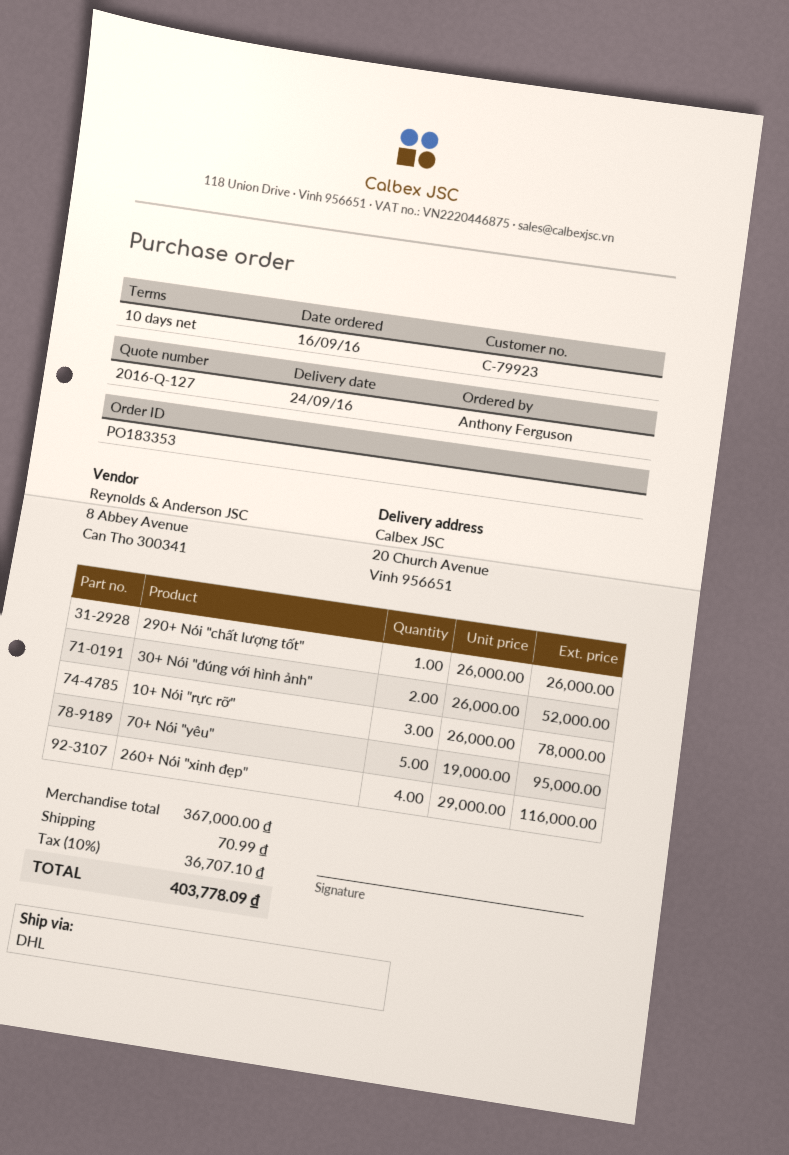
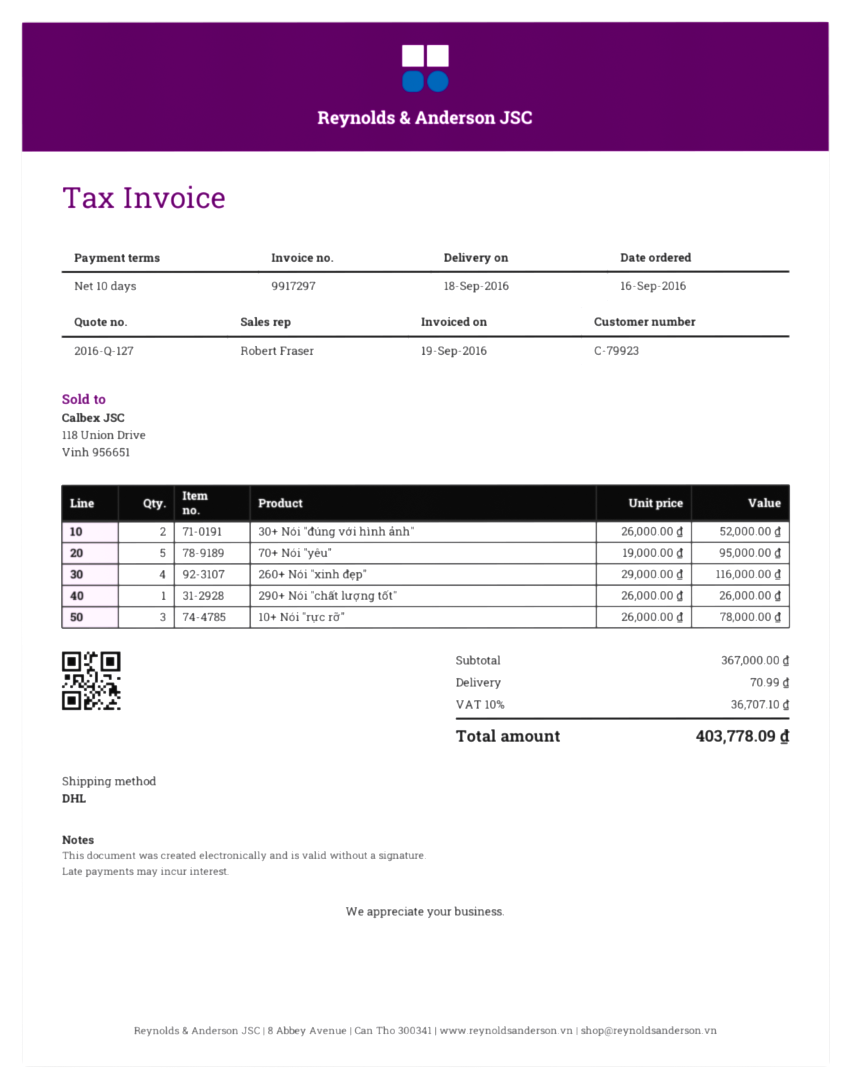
delivery date: 2016-09-24 -> 2016-09-18

